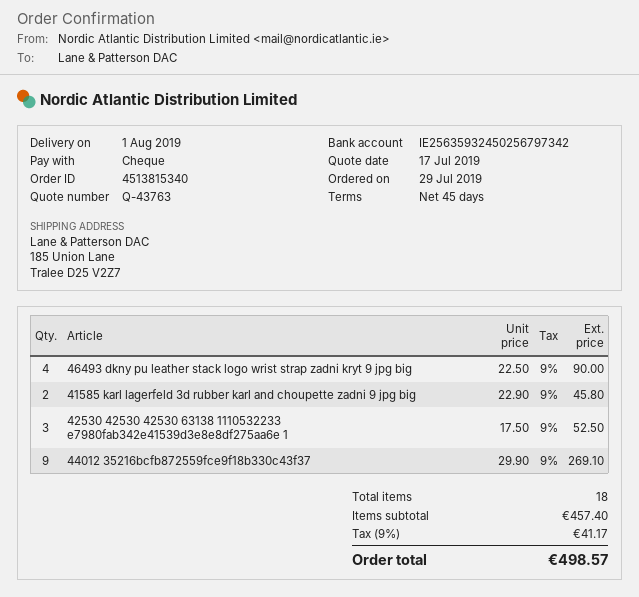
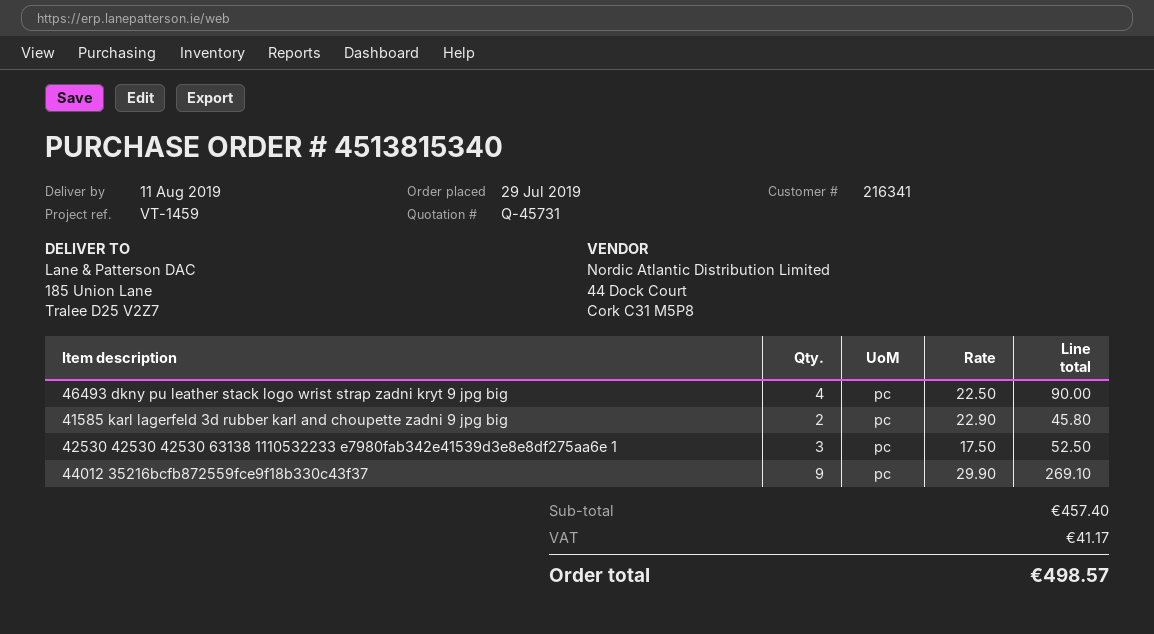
quote number: Q-43763 -> Q-45731
delivery date: 2019-08-01 -> 2019-08-11

